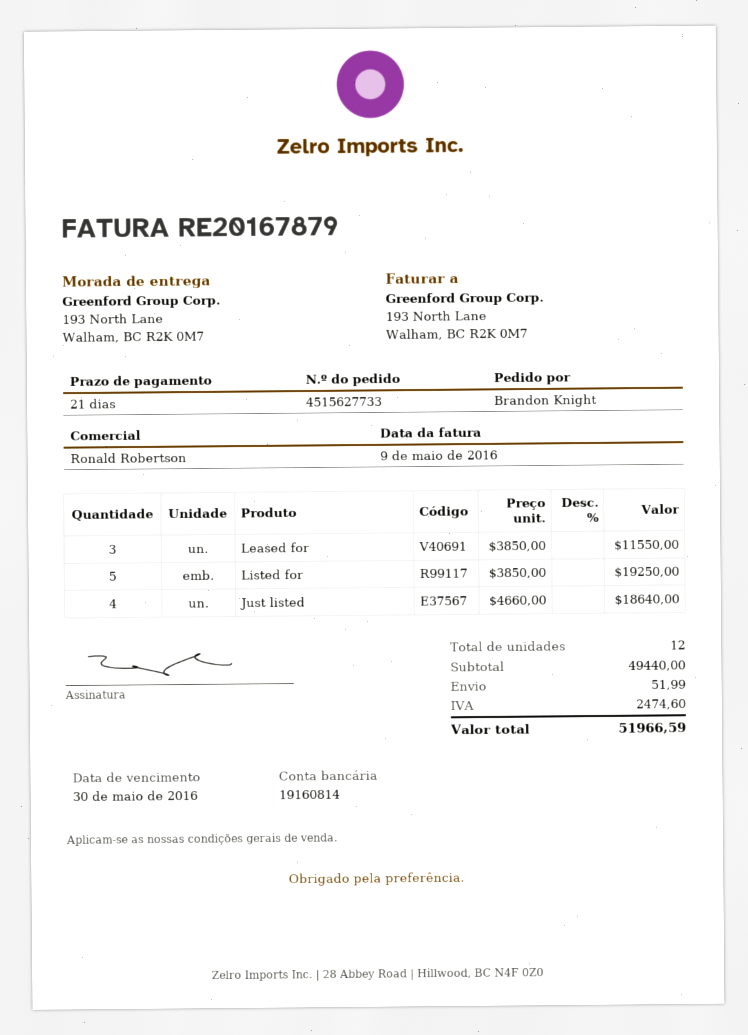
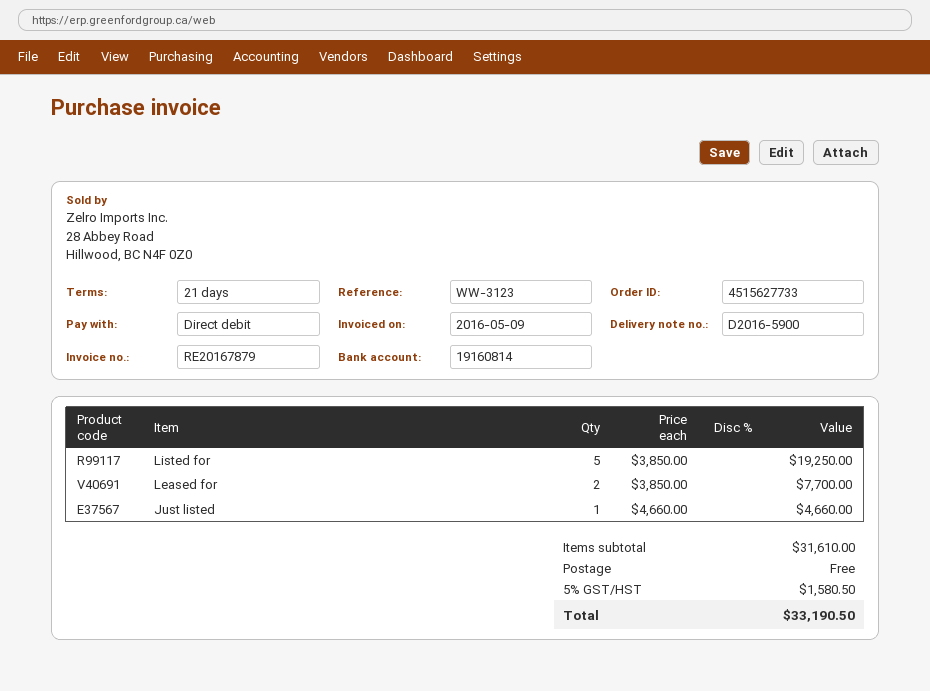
Leased for: 3 x 3850.00 = 11550.00 -> 2 x 3850.00 = 7700.00
Just listed: 4 x 4660.00 = 18640.00 -> 1 x 4660.00 = 4660.00
subtotal: 49440.00 -> 31610.00
shipping: 51.99 -> 0.00
tax: 2474.60 -> 1580.50
total: 51966.59 -> 33190.50

